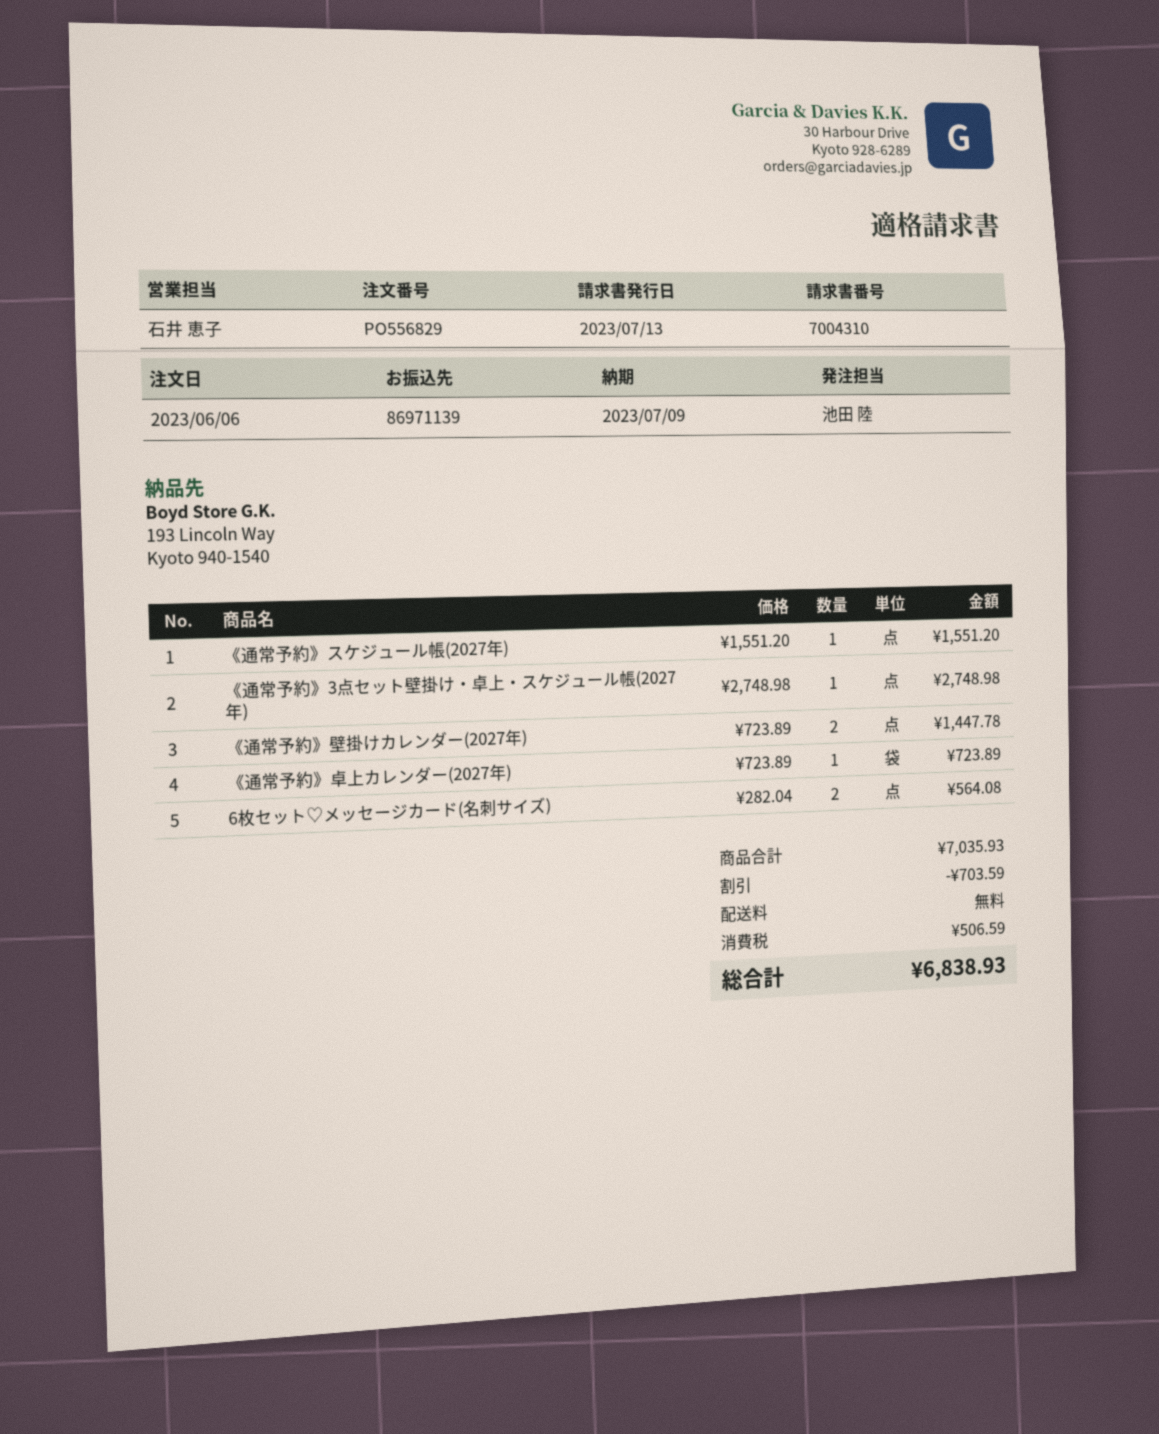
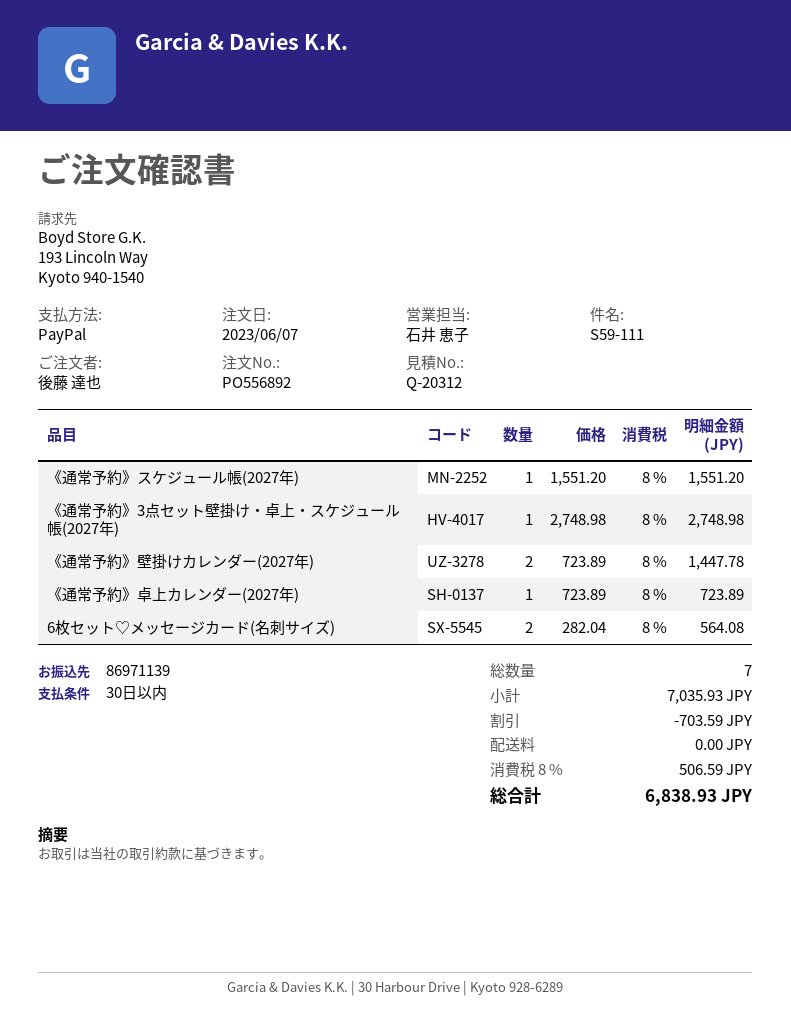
order number: PO556829 -> PO556892
order date: 2023-06-06 -> 2023-06-07
ordered by: 池田 陸 -> 後藤 達也

